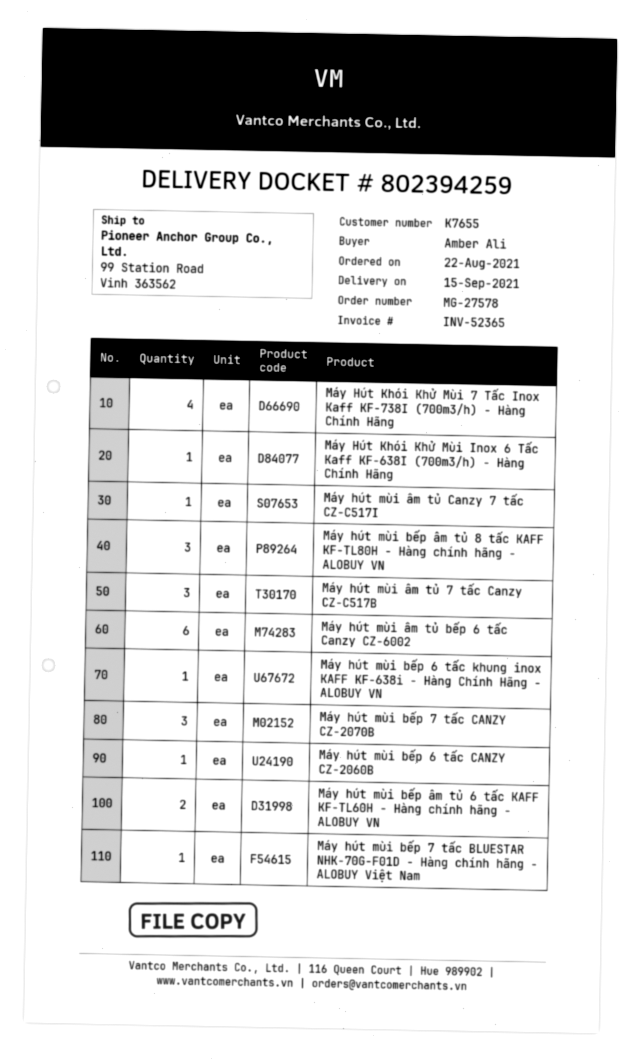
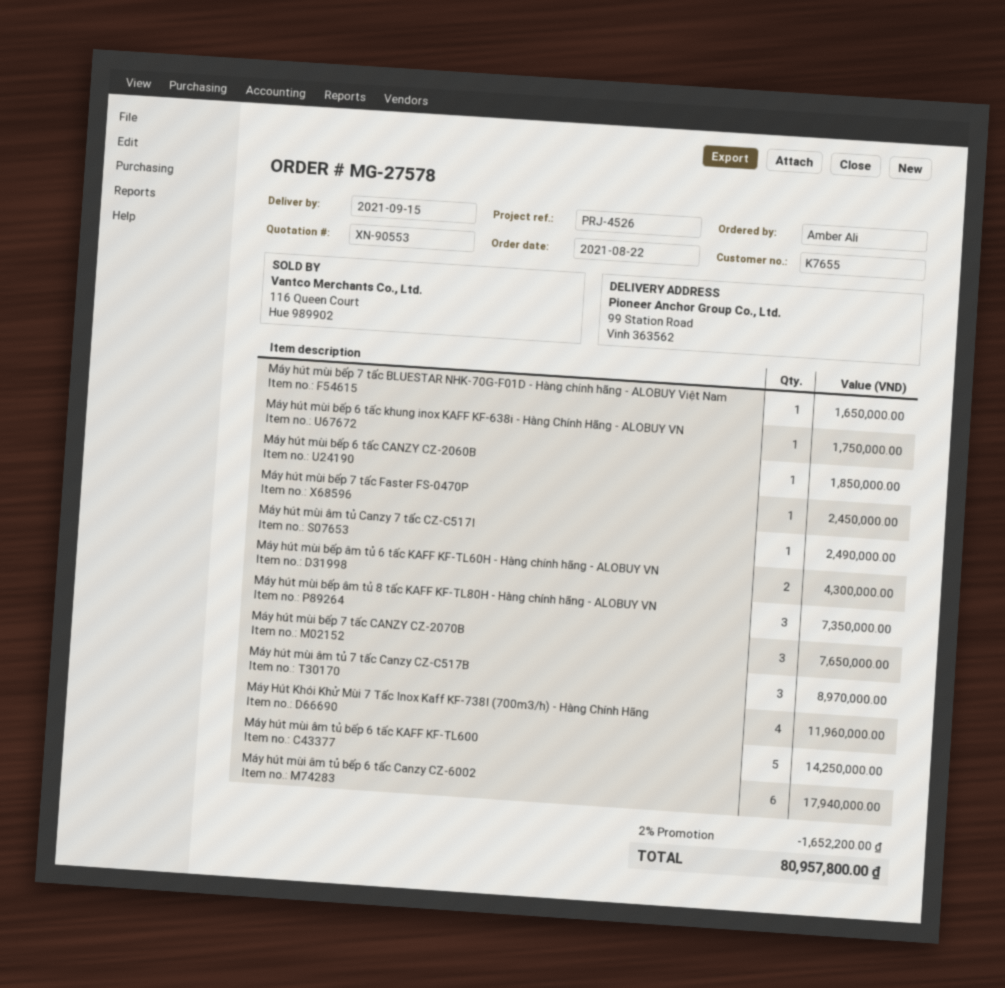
Máy Hút Khói Khử Mùi Inox 6 Tấc Kaff KF-638I (700m3/h) - Hàng Chính Hãng: 1 -> none
Máy hút mùi bếp 7 tấc Faster FS-0470P: none -> 1
Máy hút mùi âm tủ bếp 6 tấc KAFF KF-TL600: none -> 5

